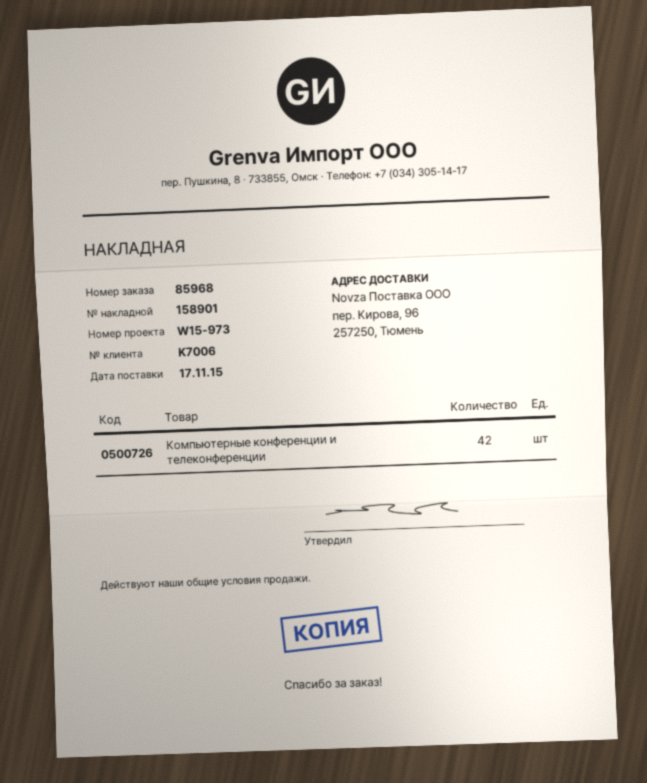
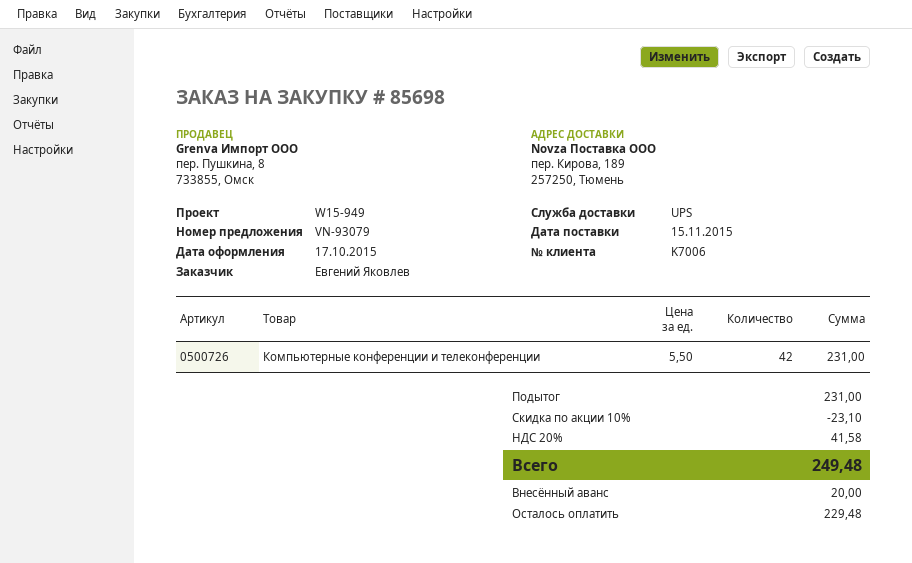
order number: 85968 -> 85698
delivery date: 2015-11-17 -> 2015-11-15
reference: W15-973 -> W15-949
ship to: пер. Кирова, 96, 257250, Тюмень -> пер. Кирова, 189, 257250, Тюмень

